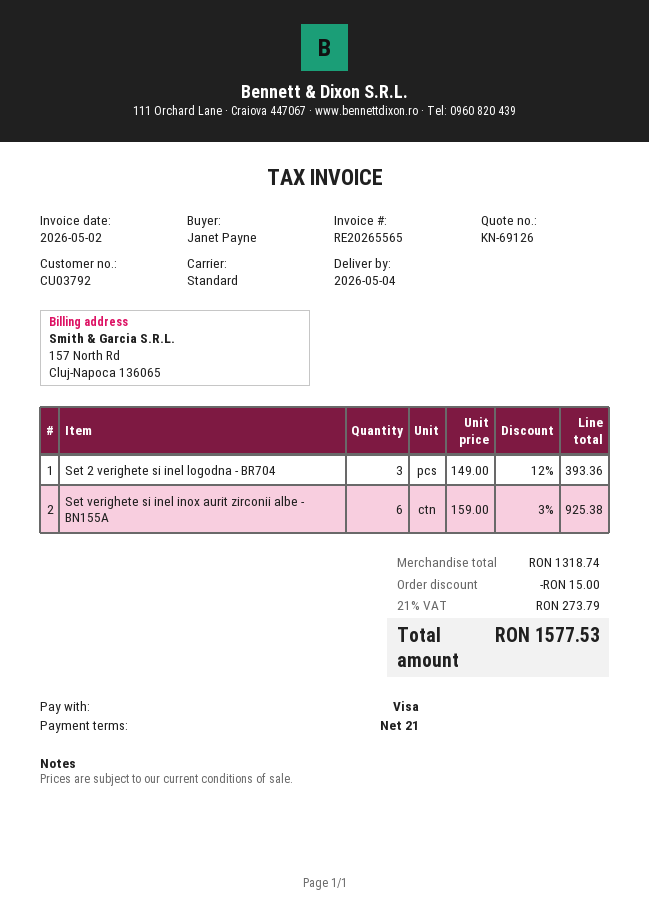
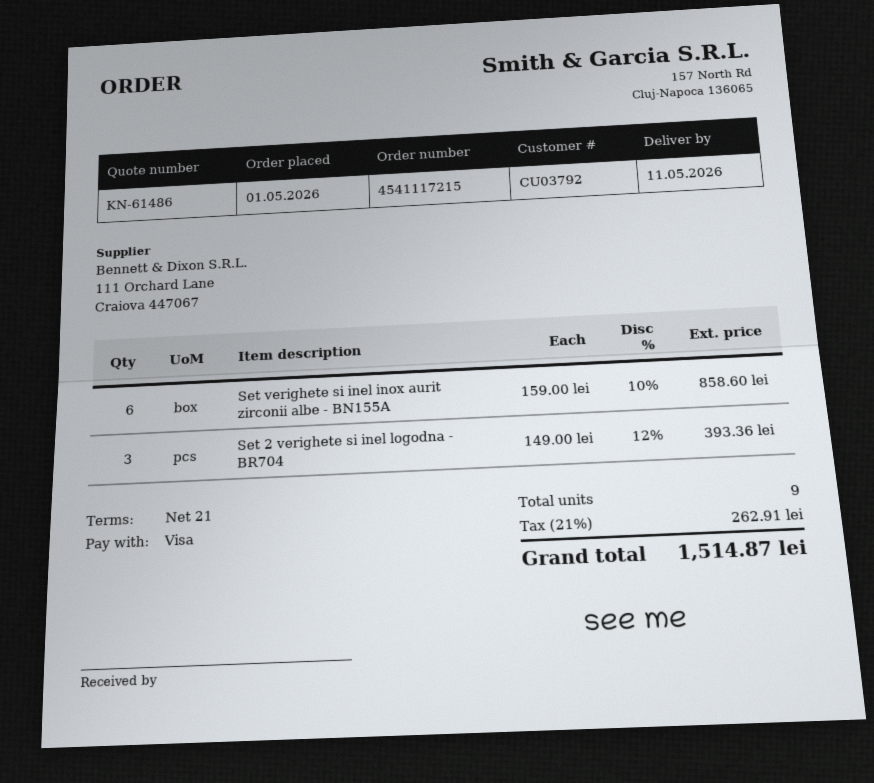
quote number: KN-69126 -> KN-61486
delivery date: 2026-05-04 -> 2026-05-11
Set verighete si inel inox aurit zirconii albe - BN155A: 6 x 159.00 - 3% = 925.38 -> 6 x 159.00 - 10% = 858.60
discount: 15.00 -> none
tax: 21% = 273.79 -> 21% = 262.91
total: 1577.53 -> 1514.87

